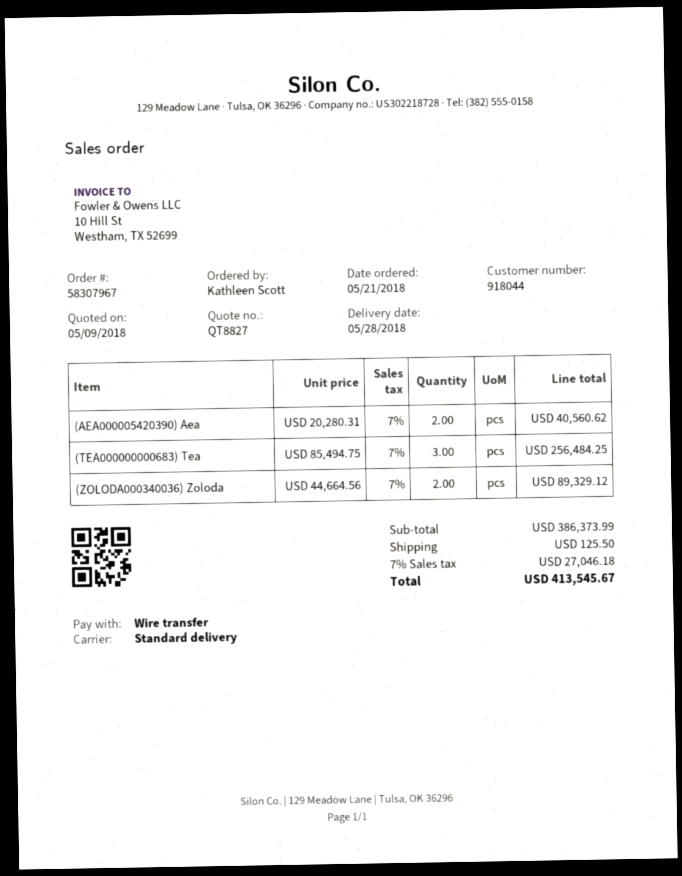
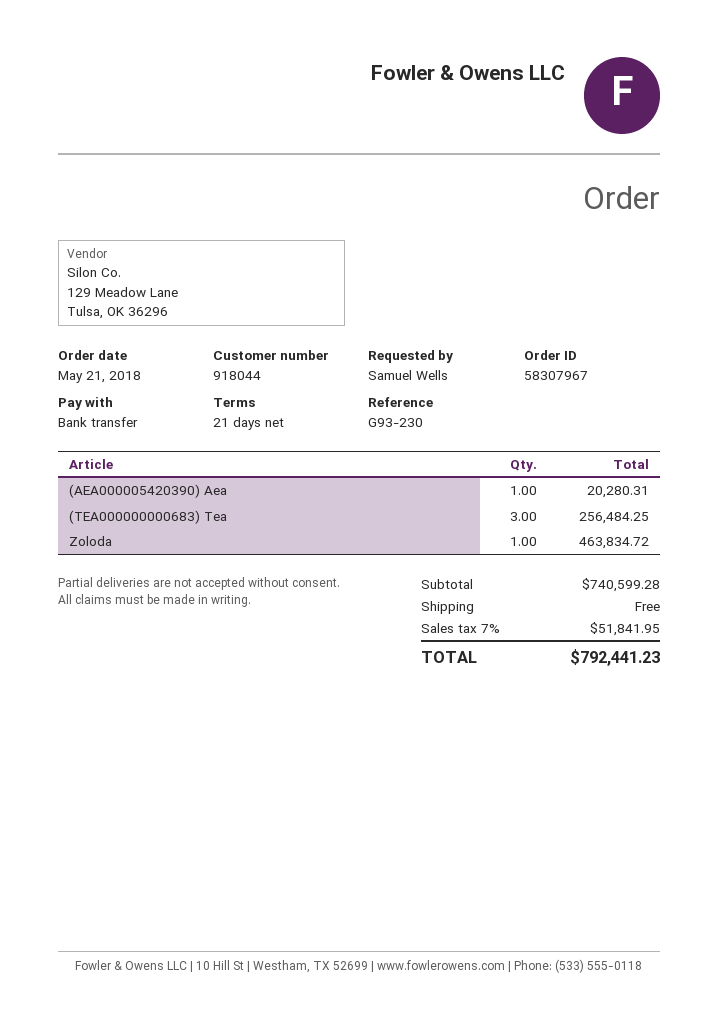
ordered by: Kathleen Scott -> Samuel Wells
(AEA000005420390) Aea: 2 for 40560.62 -> 1 for 20280.31
(ZOLODA000340036) Zoloda: 2 for 89329.12 -> none
Zoloda: none -> 1 for 463834.72
subtotal: 386373.99 -> 740599.28
shipping: 125.50 -> 0.00
tax: 7% = 27046.18 -> 7% = 51841.95
total: 413545.67 -> 792441.23

